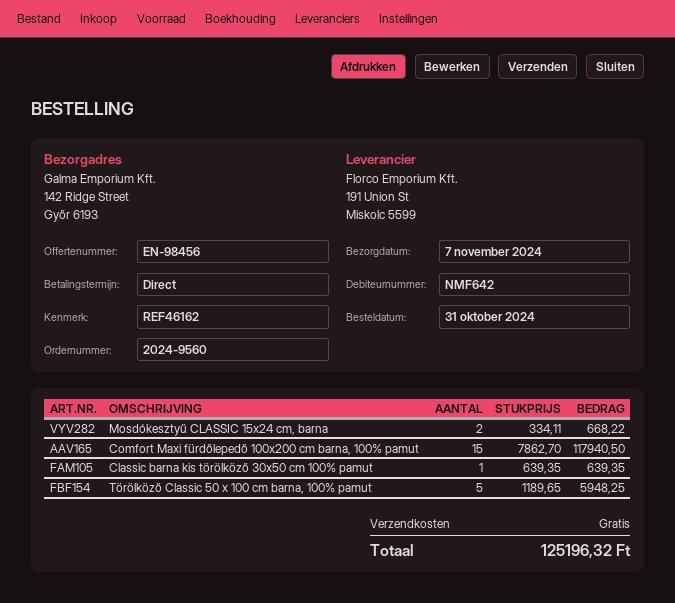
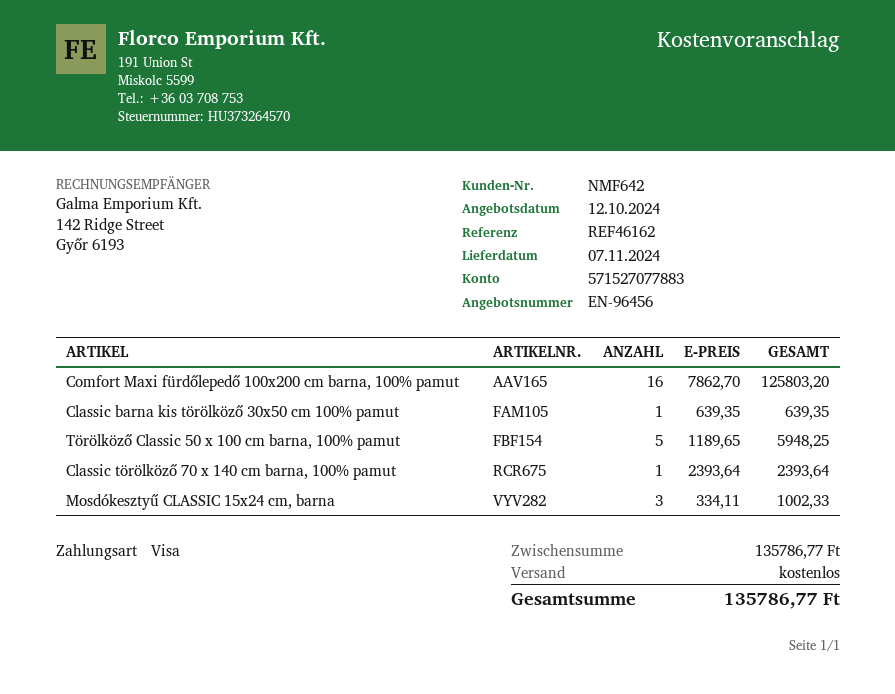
quote number: EN-98456 -> EN-96456
Mosdókesztyű CLASSIC 15x24 cm, barna: 2 x 334.11 = 668.22 -> 3 x 334.11 = 1002.33
Comfort Maxi fürdőlepedő 100x200 cm barna, 100% pamut: 15 x 7862.70 = 117940.50 -> 16 x 7862.70 = 125803.20
Classic törölköző 70 x 140 cm barna, 100% pamut: none -> 1 x 2393.64 = 2393.64
total: 125196.32 -> 135786.77

